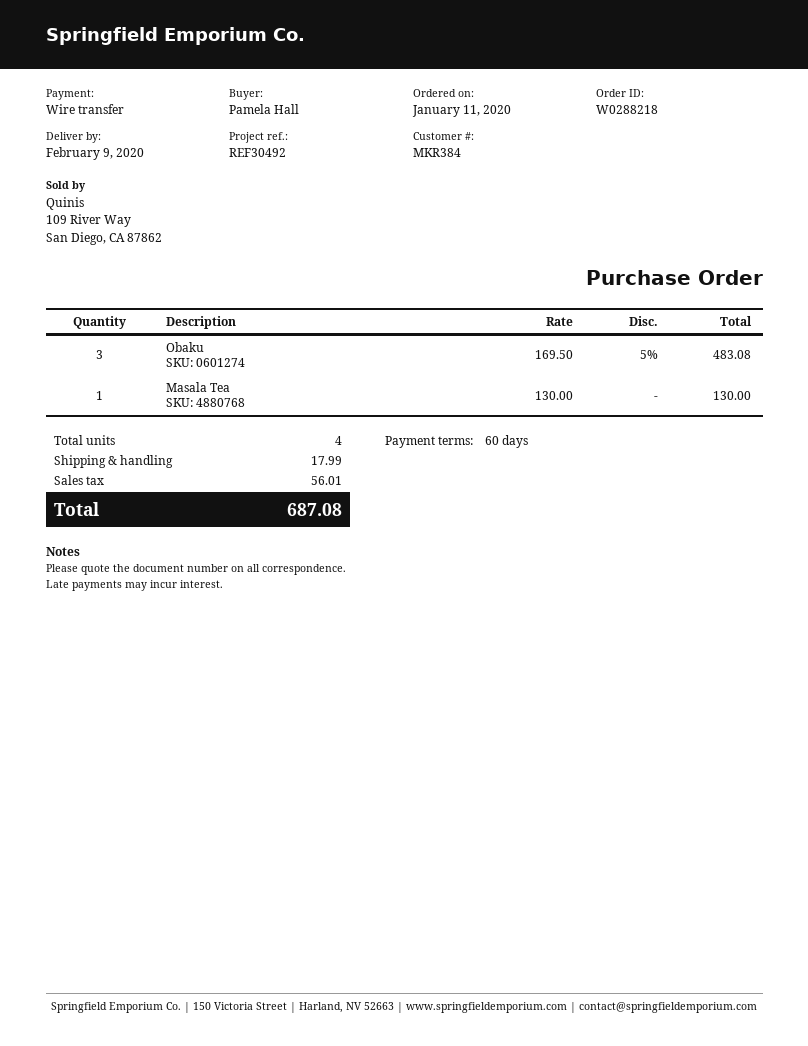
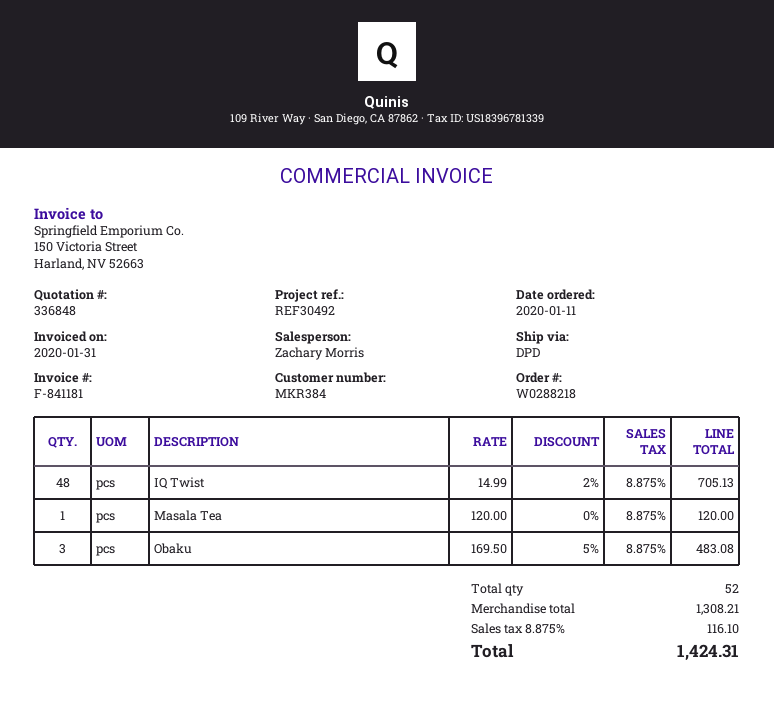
Masala Tea: 1 x 130.00 = 130.00 -> 1 x 120.00 = 120.00
IQ Twist: none -> 48 x 14.99 - 2% = 705.13
total quantity: 4 -> 52
shipping: 17.99 -> none
tax: 56.01 -> 116.10
total: 687.08 -> 1424.31

